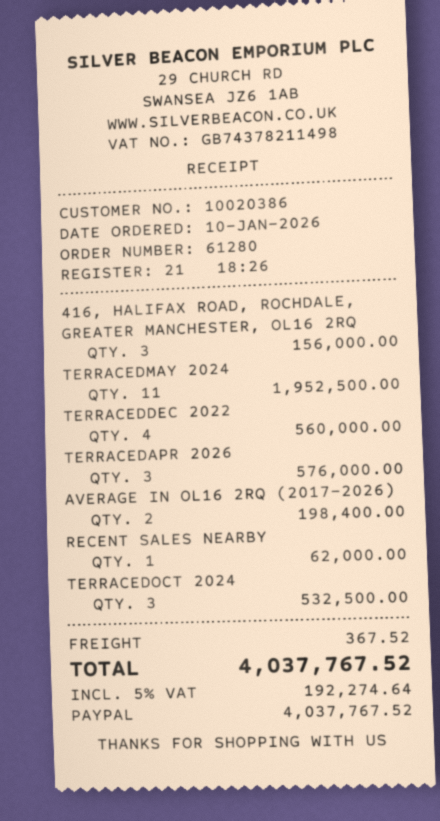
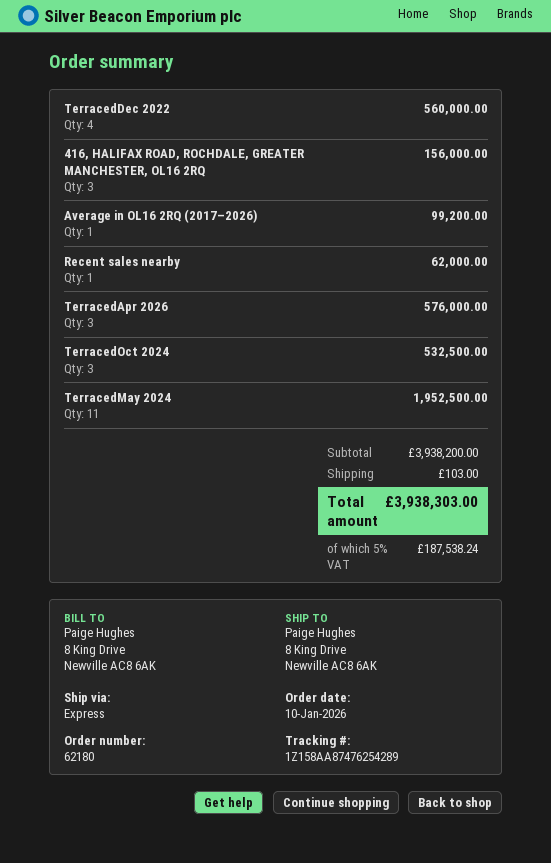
order number: 61280 -> 62180
AVERAGE IN OL16 2RQ (2017–2026): 2 for 198400.00 -> 1 for 99200.00
shipping: 367.52 -> 103.00
tax: 5% = 192274.64 -> 5% = 187538.24
total: 4037767.52 -> 3938303.00

